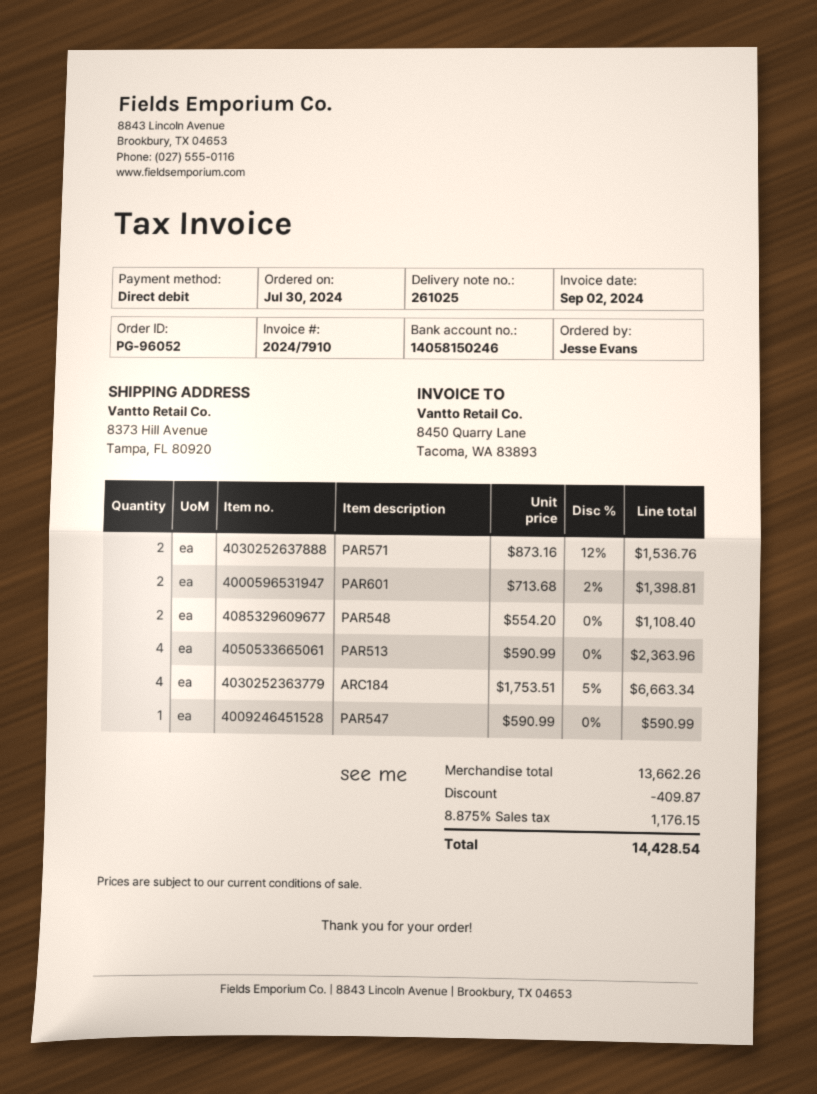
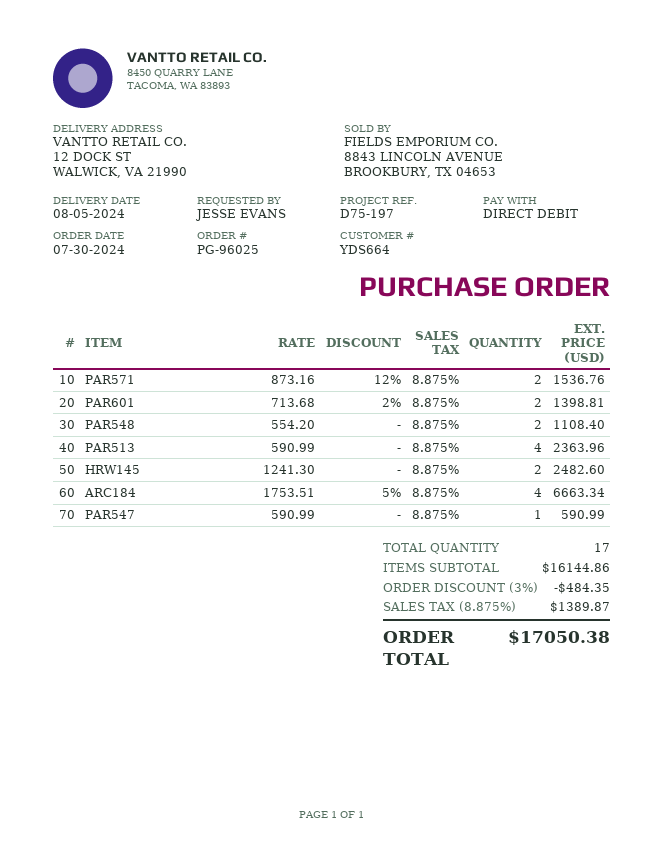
order number: PG-96052 -> PG-96025
ship to: 8373 Hill Avenue, Tampa, FL 80920 -> 12 DOCK ST, WALWICK, VA 21990
HRW145: none -> 2 x 1241.30 = 2482.60
subtotal: 13662.26 -> 16144.86
discount: 409.87 -> 484.35
tax: 8.875% = 1176.15 -> 8.875% = 1389.87
total: 14428.54 -> 17050.38

